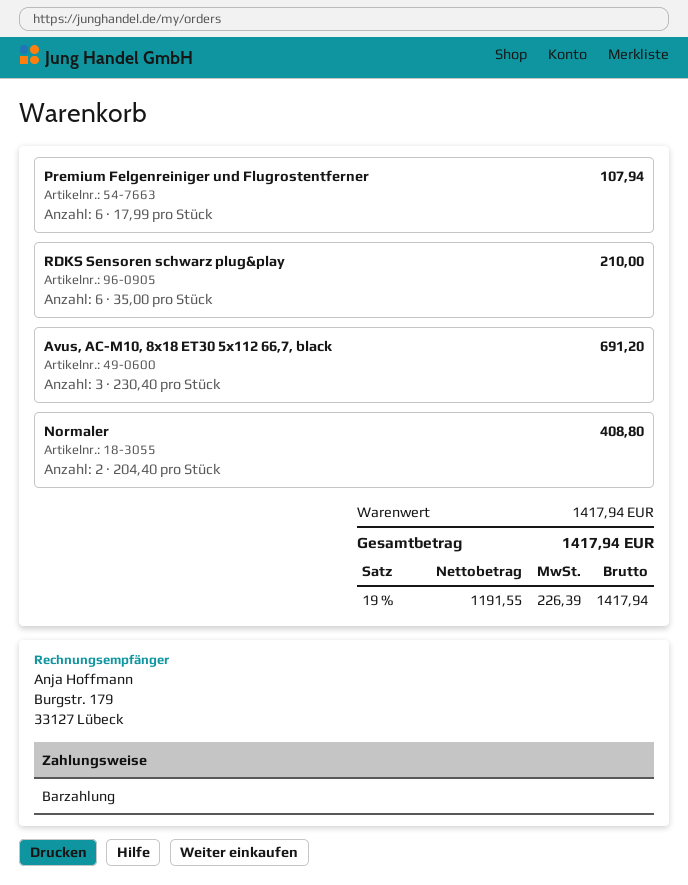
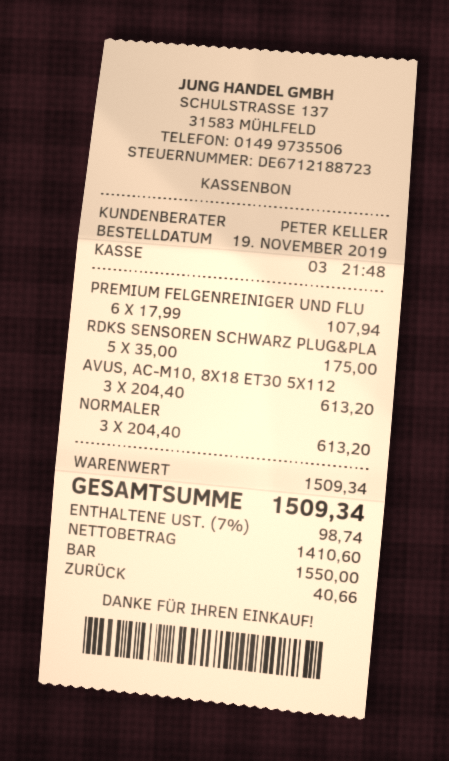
RDKS Sensoren schwarz plug&play: 6 x 35.00 = 210.00 -> 5 x 35.00 = 175.00
Avus, AC-M10, 8x18 ET30 5x112 66,7, black: 3 x 230.40 = 691.20 -> 3 x 204.40 = 613.20
Normaler: 2 x 204.40 = 408.80 -> 3 x 204.40 = 613.20
subtotal: 1417.94 -> 1509.34
net: 1191.55 -> 1410.60
tax: 19% = 226.39 -> 7% = 98.74
total: 1417.94 -> 1509.34

